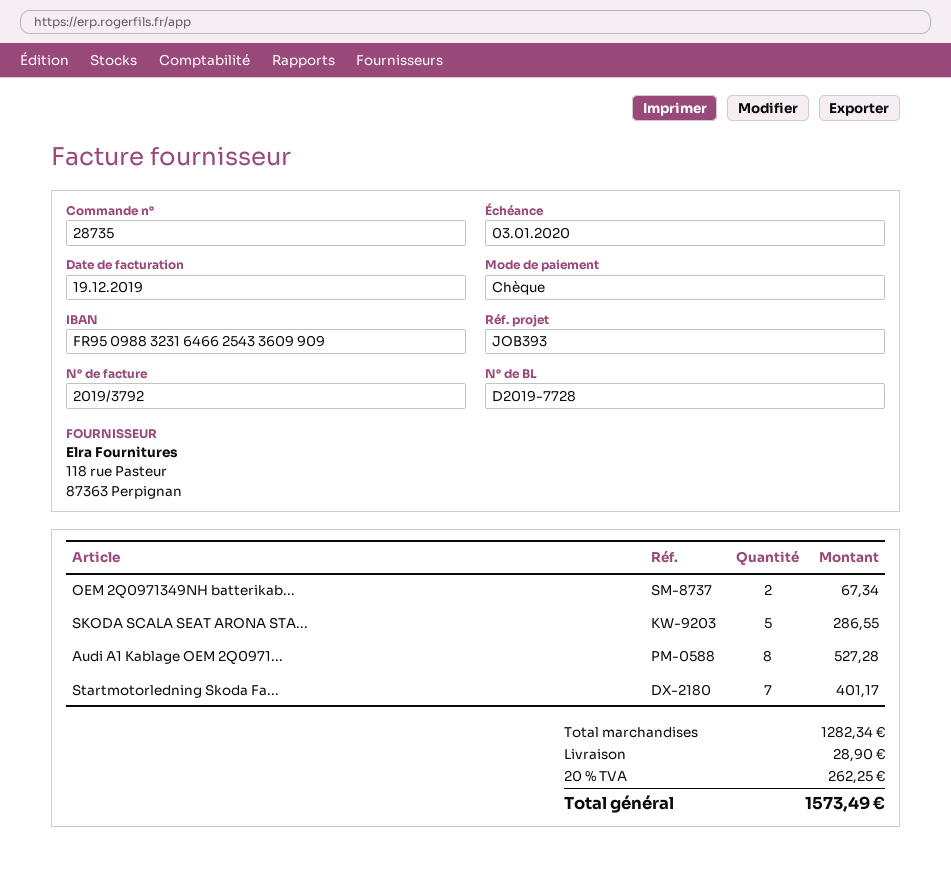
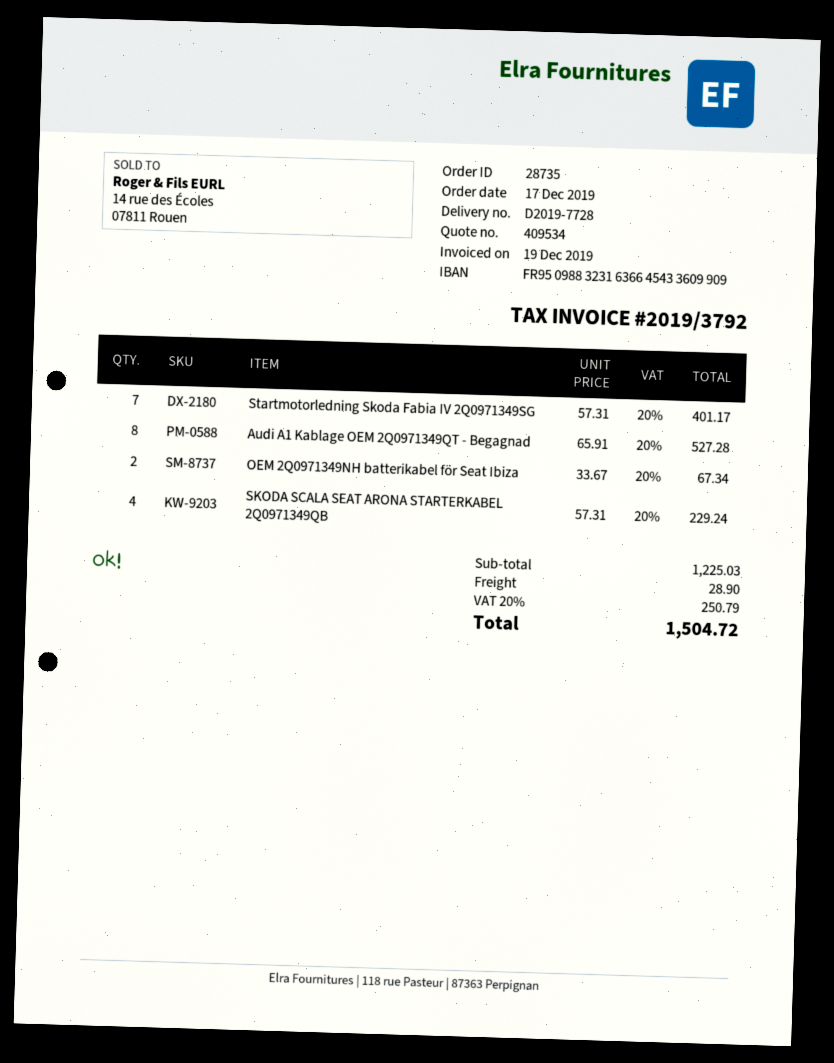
bank account: FR9509883231646625433609909 -> FR9509883231636645433609909
SKODA SCALA SEAT ARONA STA...: 5 for 286.55 -> 4 for 229.24
subtotal: 1282.34 -> 1225.03
tax: 20% = 262.25 -> 20% = 250.79
total: 1573.49 -> 1504.72

